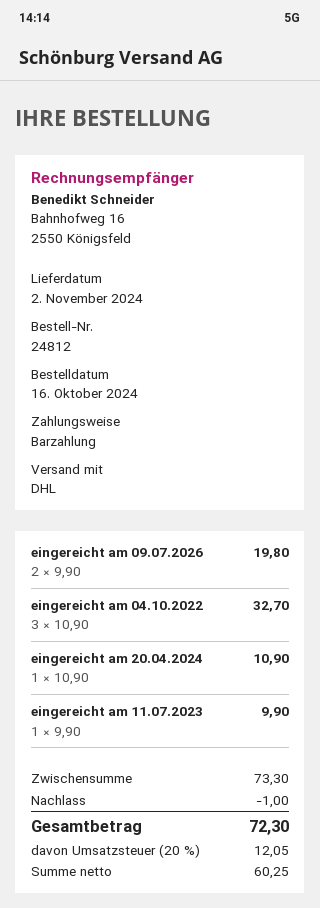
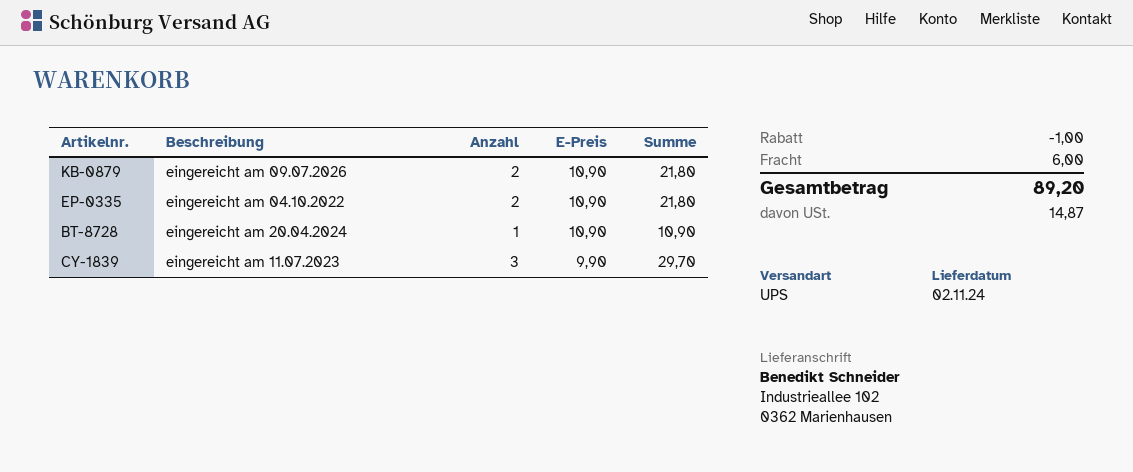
shipping method: DHL -> UPS
eingereicht am 09.07.2026: 2 x 9.90 = 19.80 -> 2 x 10.90 = 21.80
eingereicht am 04.10.2022: 3 x 10.90 = 32.70 -> 2 x 10.90 = 21.80
eingereicht am 11.07.2023: 1 x 9.90 = 9.90 -> 3 x 9.90 = 29.70
shipping: none -> 6.00
tax: 12.05 -> 14.87
total: 72.30 -> 89.20

